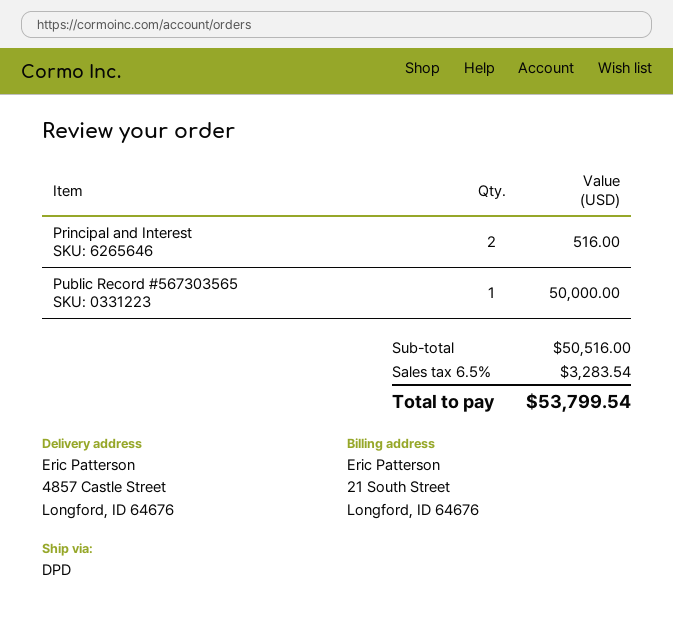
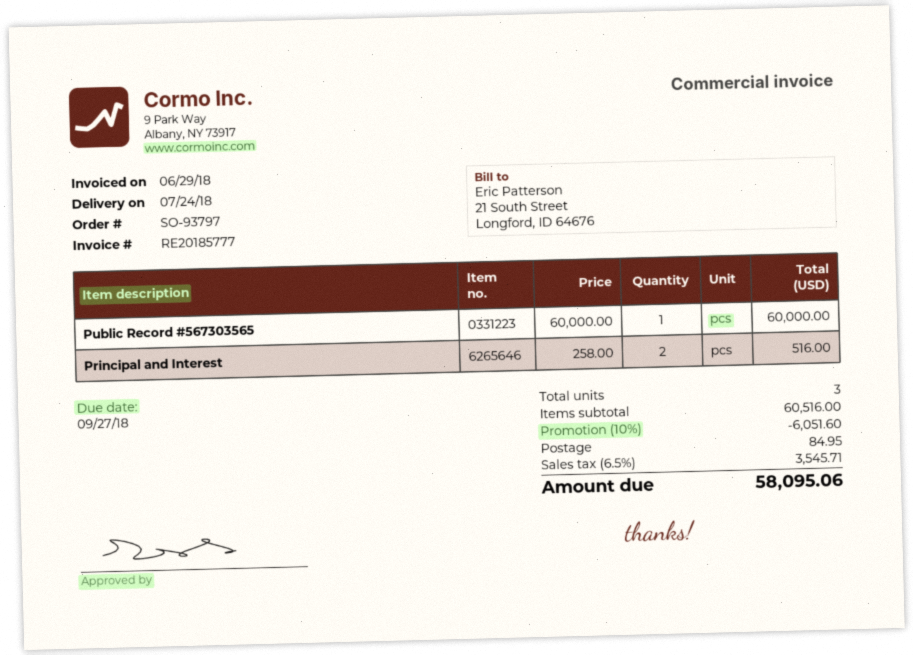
Public Record #567303565: 1 for 50000.00 -> 1 for 60000.00
subtotal: 50516.00 -> 60516.00
discount: none -> 10% = 6051.60
shipping: none -> 84.95
tax: 6.5% = 3283.54 -> 6.5% = 3545.71
total: 53799.54 -> 58095.06

